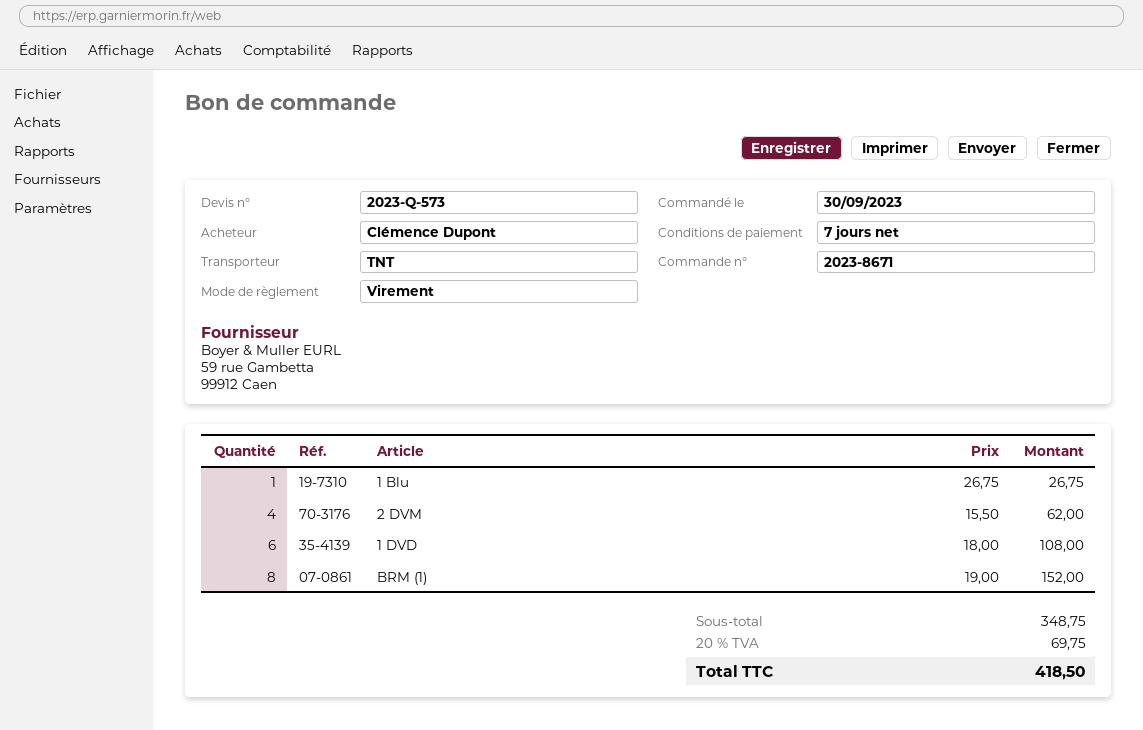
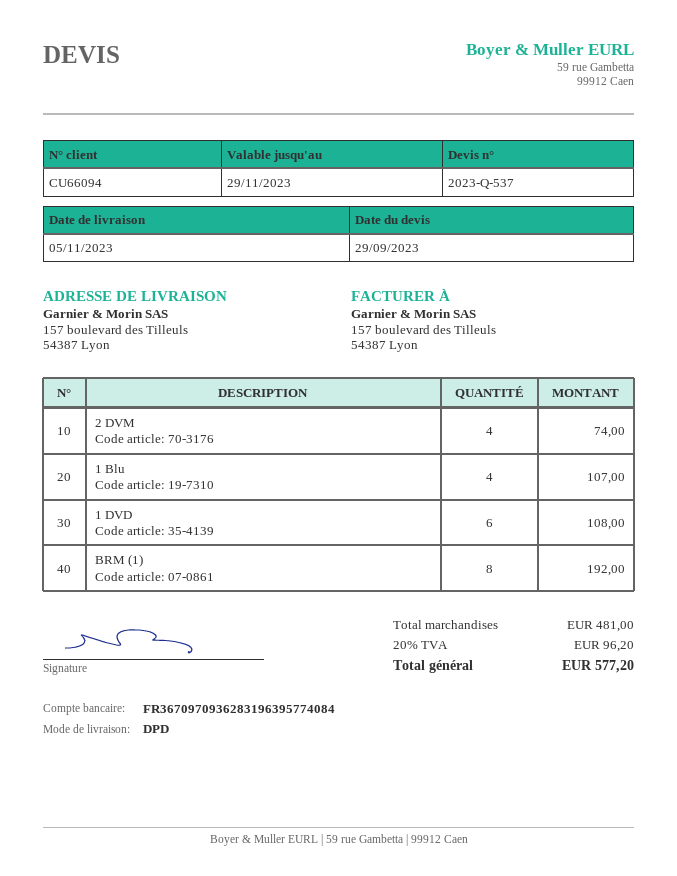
quote number: 2023-Q-573 -> 2023-Q-537
shipping method: TNT -> DPD
1 Blu: 1 for 26.75 -> 4 for 107.00
2 DVM: 4 for 62.00 -> 4 for 74.00
BRM (1): 8 for 152.00 -> 8 for 192.00
subtotal: 348.75 -> 481.00
tax: 20% = 69.75 -> 20% = 96.20
total: 418.50 -> 577.20

